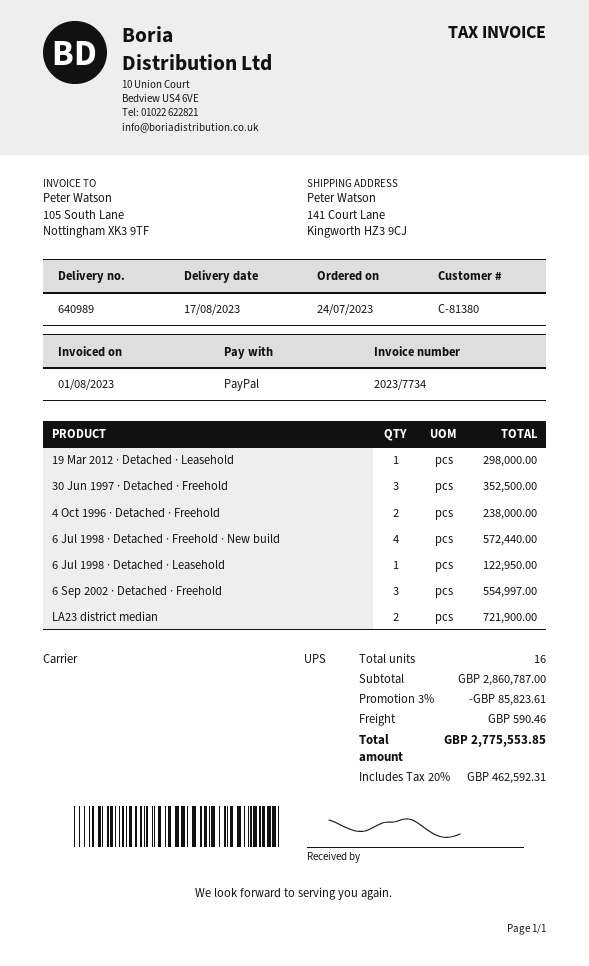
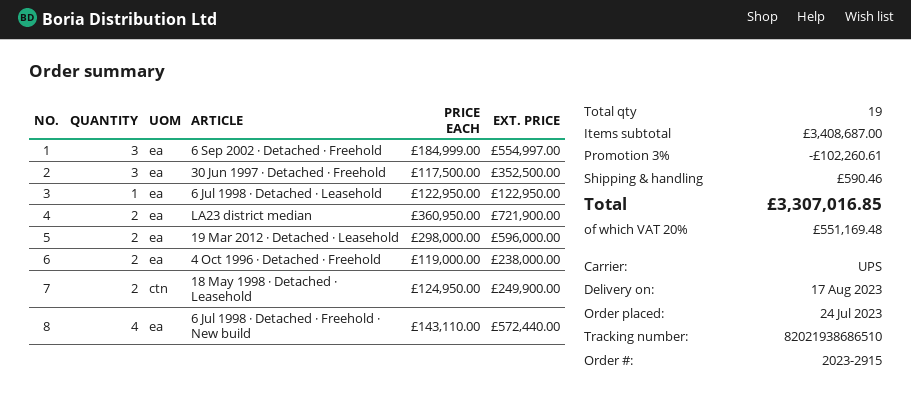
19 Mar 2012 · Detached · Leasehold: 1 for 298000.00 -> 2 for 596000.00
18 May 1998 · Detached · Leasehold: none -> 2 for 249900.00
total quantity: 16 -> 19
subtotal: 2860787.00 -> 3408687.00
discount: 3% = 85823.61 -> 3% = 102260.61
tax: 20% = 462592.31 -> 20% = 551169.48
total: 2775553.85 -> 3307016.85

